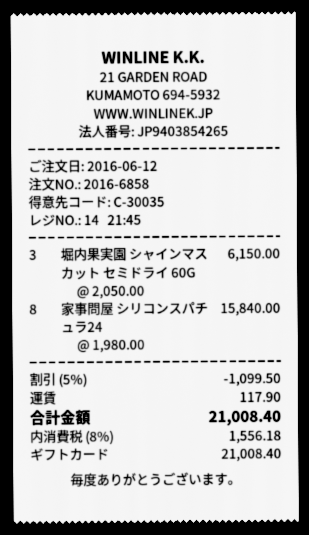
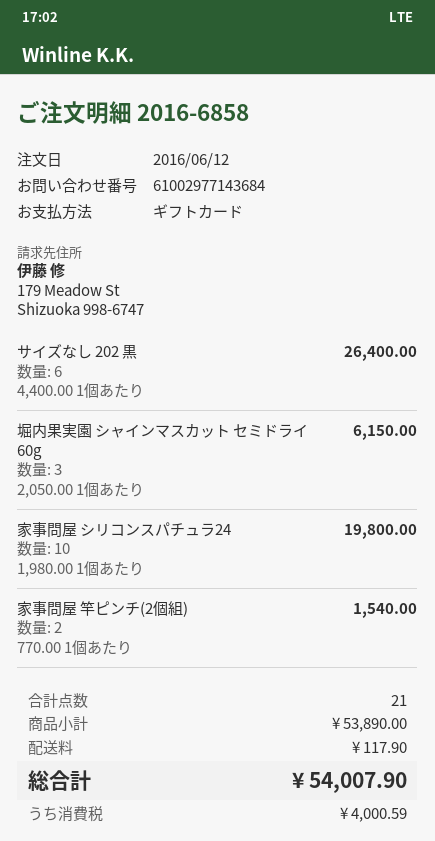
家事問屋 シリコンスパチュラ24: 8 x 1980.00 = 15840.00 -> 10 x 1980.00 = 19800.00
サイズなし 202 黒: none -> 6 x 4400.00 = 26400.00
家事問屋 竿ピンチ(2個組): none -> 2 x 770.00 = 1540.00
discount: 5% = 1099.50 -> none
tax: 1556.18 -> 4000.59
total: 21008.40 -> 54007.90

